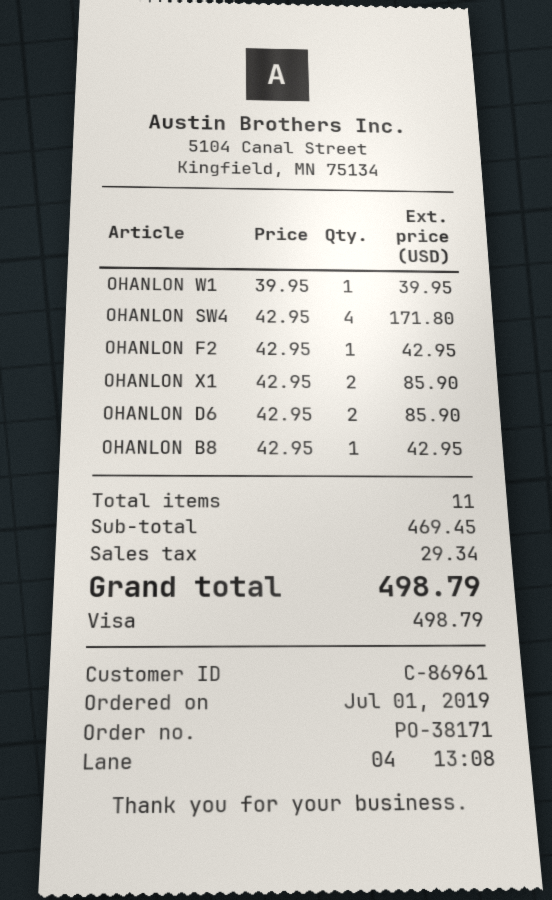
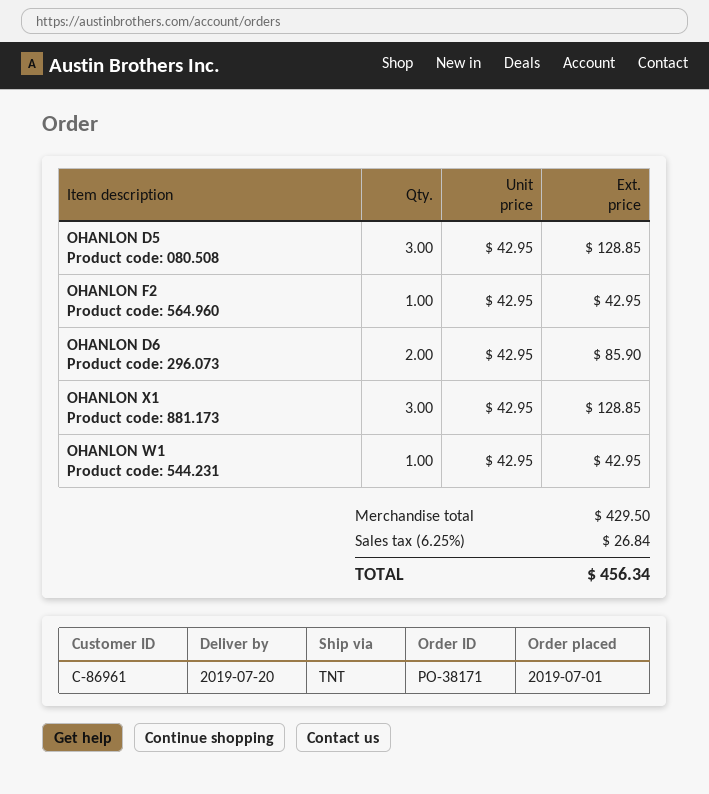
OHANLON W1: 1 x 39.95 = 39.95 -> 1 x 42.95 = 42.95
OHANLON SW4: 4 x 42.95 = 171.80 -> none
OHANLON X1: 2 x 42.95 = 85.90 -> 3 x 42.95 = 128.85
OHANLON B8: 1 x 42.95 = 42.95 -> none
OHANLON D5: none -> 3 x 42.95 = 128.85
subtotal: 469.45 -> 429.50
tax: 29.34 -> 26.84
total: 498.79 -> 456.34

